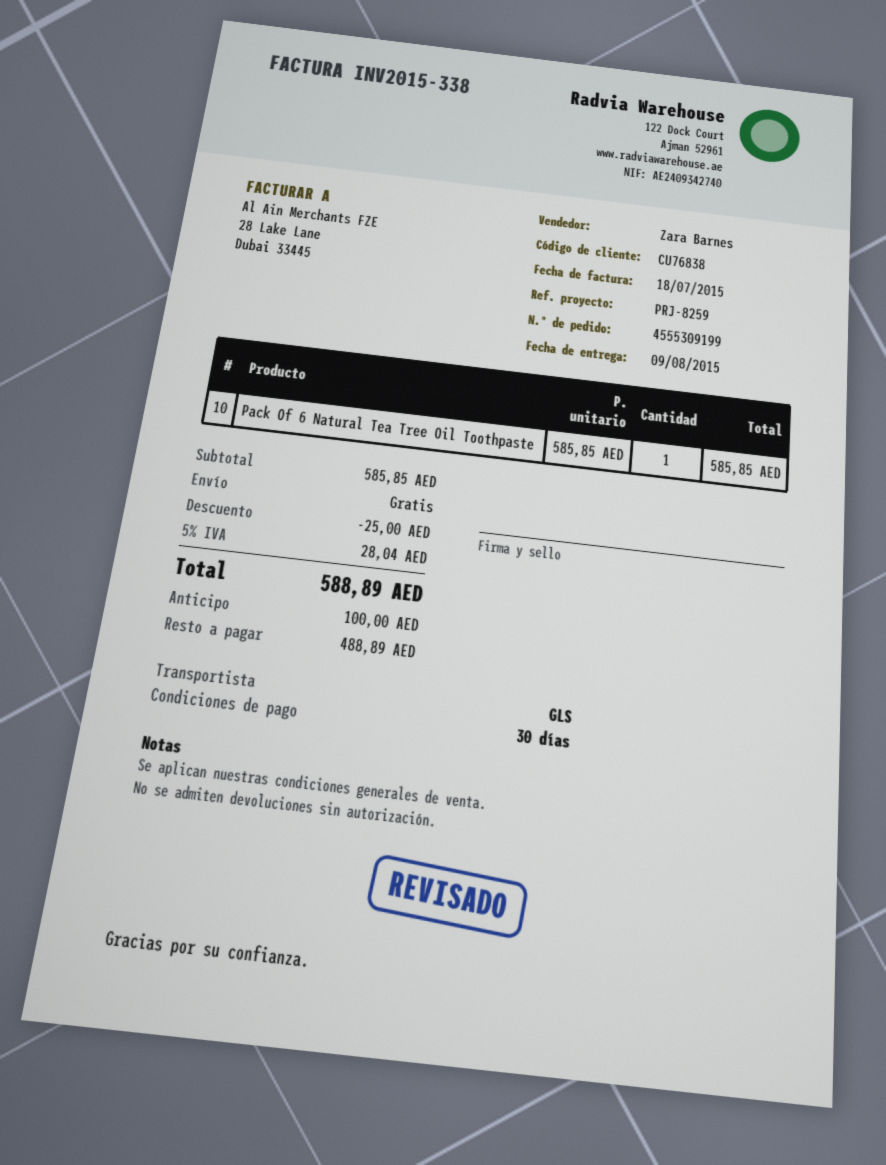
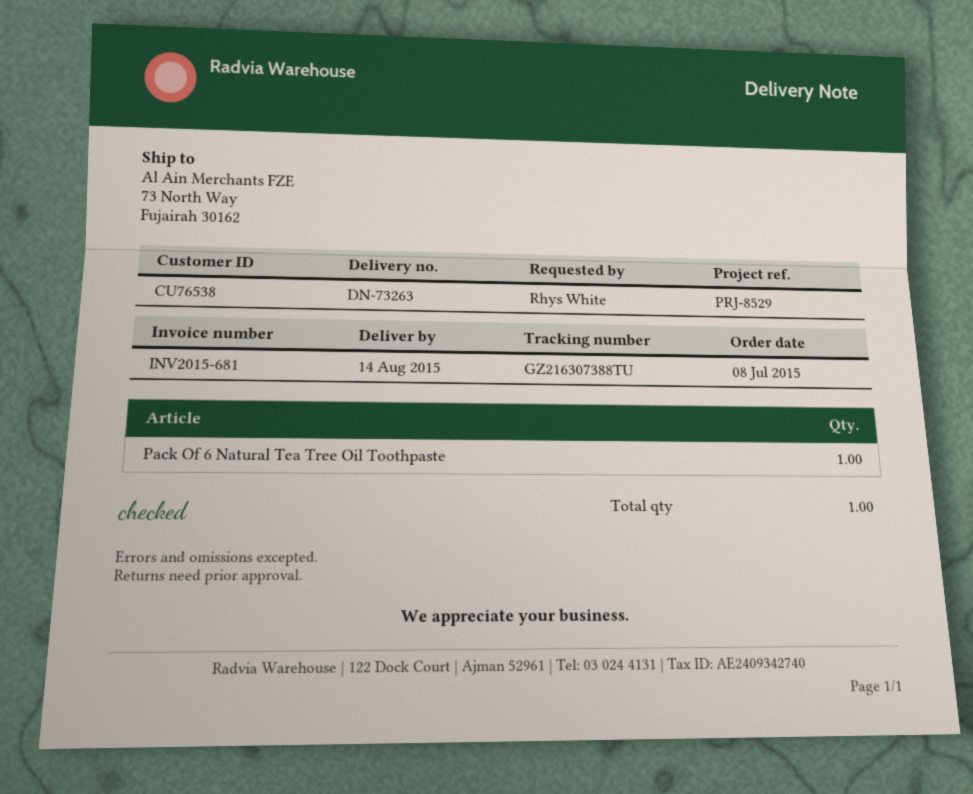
delivery date: 2015-08-09 -> 2015-08-14
invoice number: INV2015-338 -> INV2015-681
customer number: CU76838 -> CU76538
reference: PRJ-8259 -> PRJ-8529

